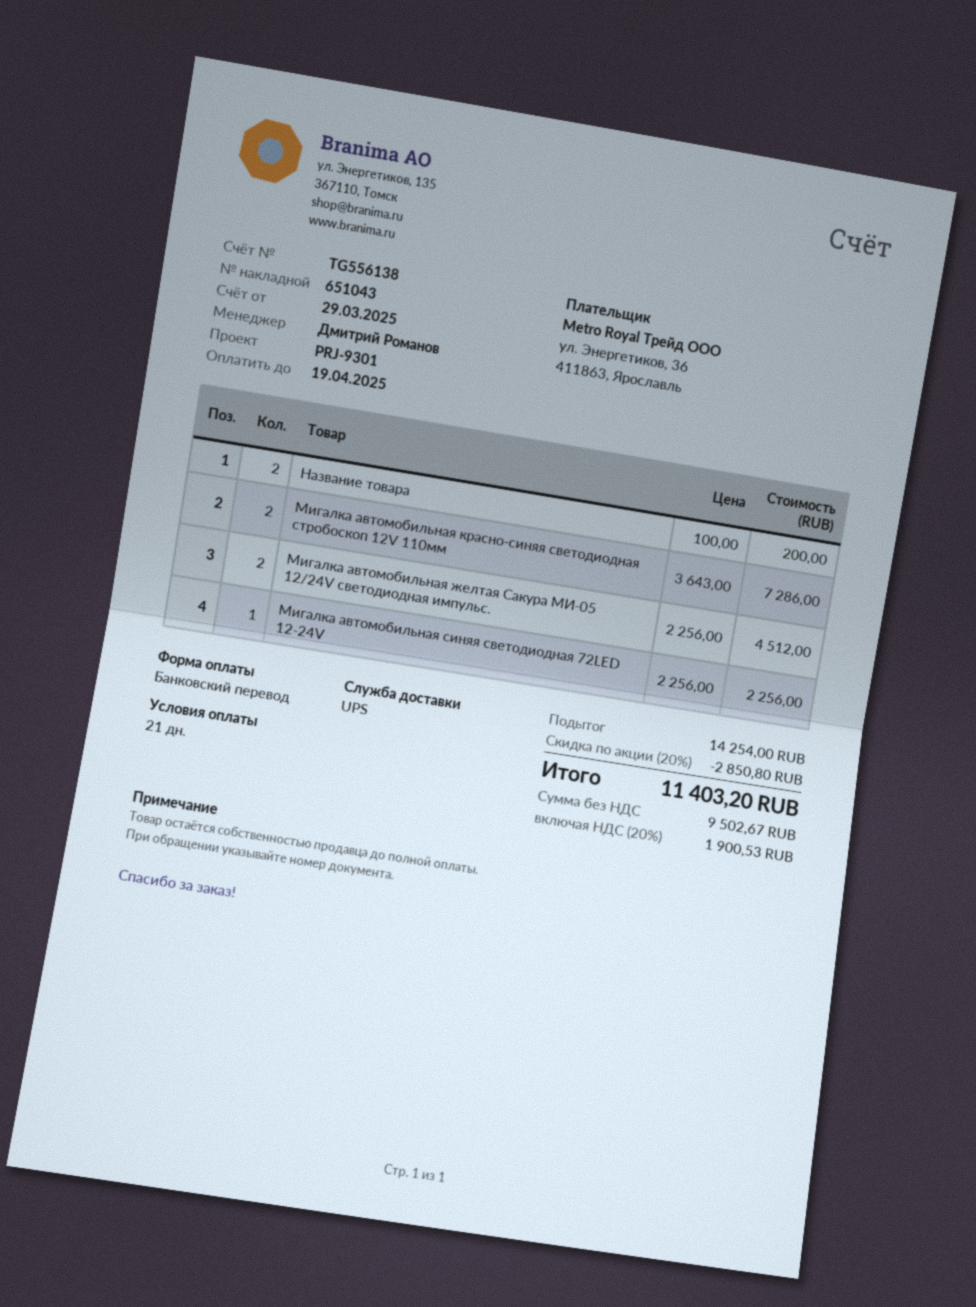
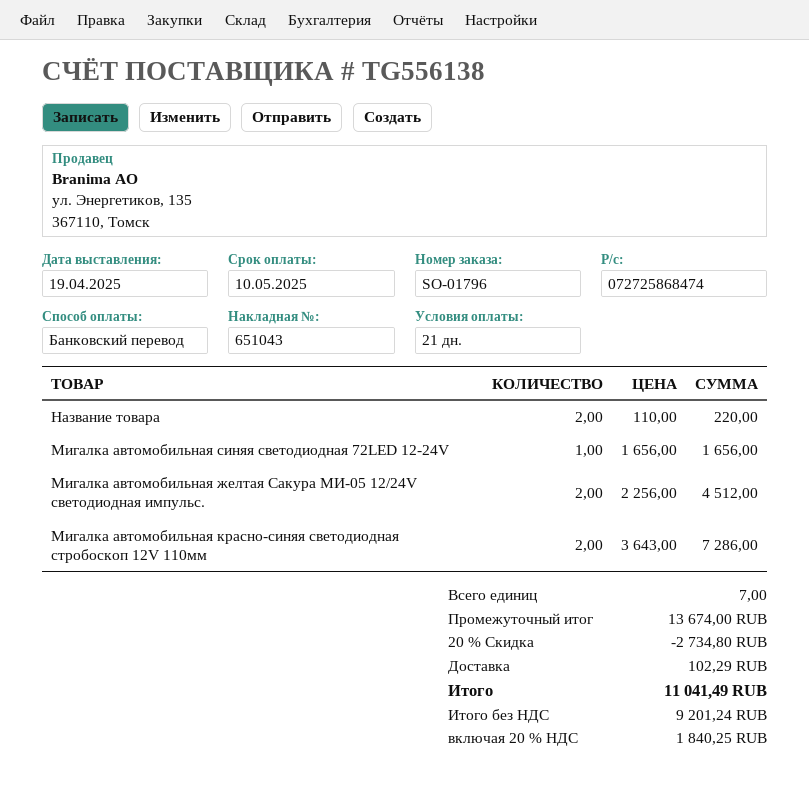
invoice date: 2025-03-29 -> 2025-04-19
due date: 2025-04-19 -> 2025-05-10
Название товара: 2 x 100.00 = 200.00 -> 2 x 110.00 = 220.00
Мигалка автомобильная синяя светодиодная 72LED 12-24V: 1 x 2256.00 = 2256.00 -> 1 x 1656.00 = 1656.00
subtotal: 14254.00 -> 13674.00
discount: 20% = 2850.80 -> 20% = 2734.80
shipping: none -> 102.29
net: 9502.67 -> 9201.24
tax: 20% = 1900.53 -> 20% = 1840.25
total: 11403.20 -> 11041.49

